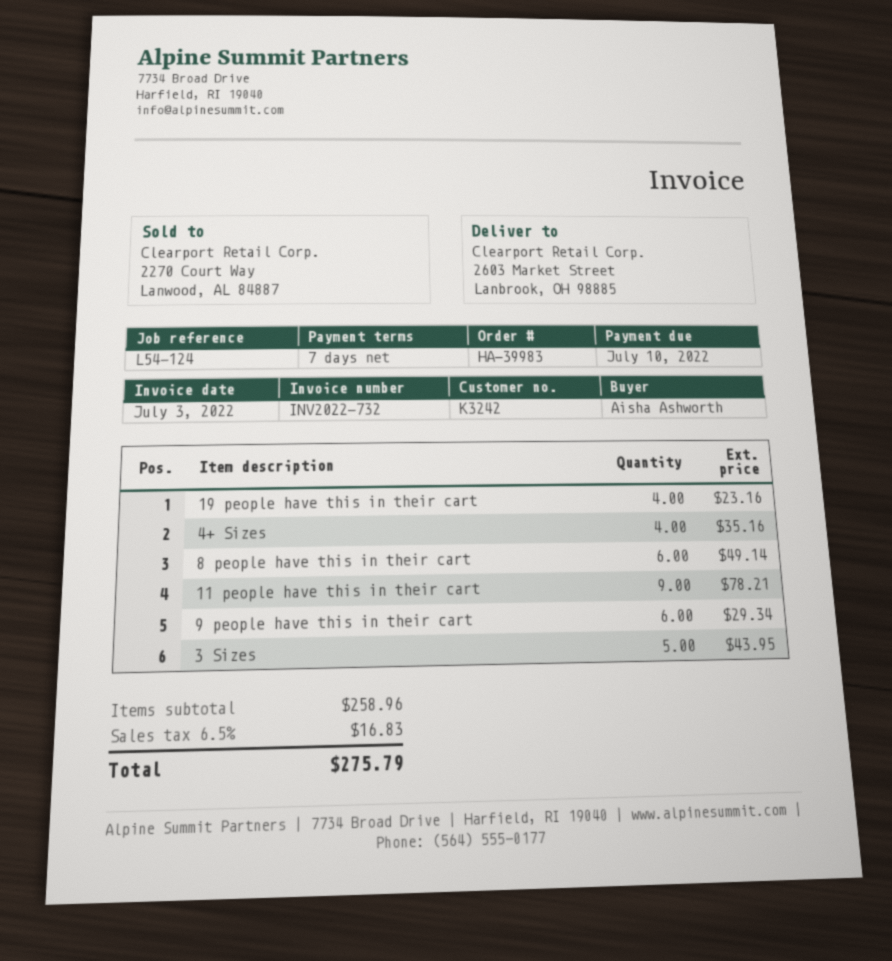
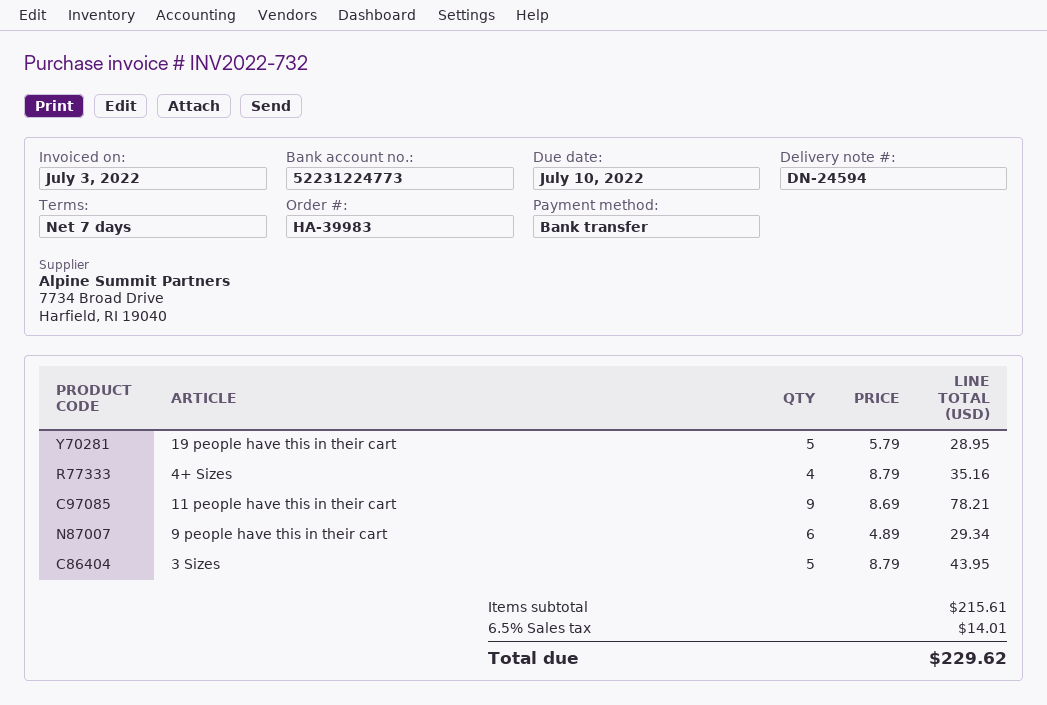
19 people have this in their cart: 4 for 23.16 -> 5 for 28.95
8 people have this in their cart: 6 for 49.14 -> none
subtotal: 258.96 -> 215.61
tax: 6.5% = 16.83 -> 6.5% = 14.01
total: 275.79 -> 229.62

